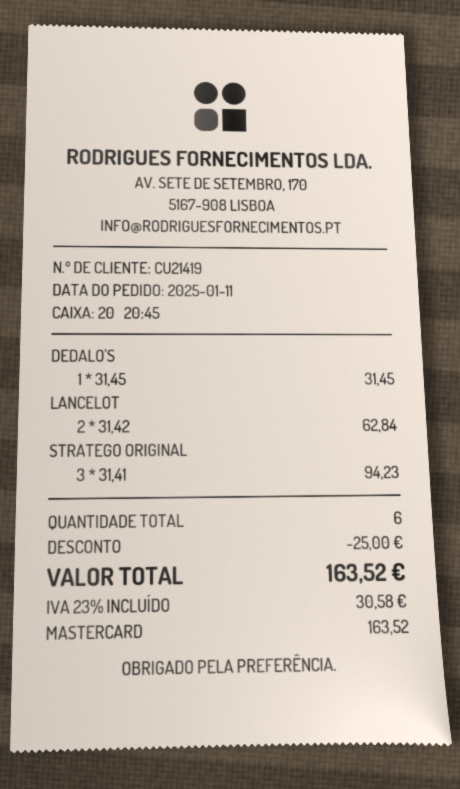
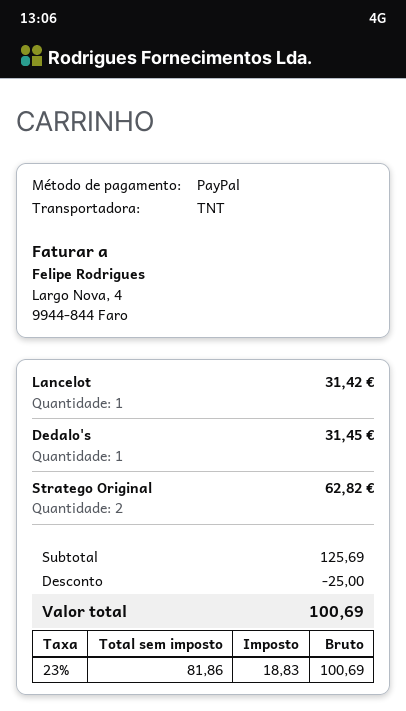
payment method: Mastercard -> PayPal
LANCELOT: 2 for 62.84 -> 1 for 31.42
STRATEGO ORIGINAL: 3 for 94.23 -> 2 for 62.82
tax: 23% = 30.58 -> 23% = 18.83
total: 163.52 -> 100.69

